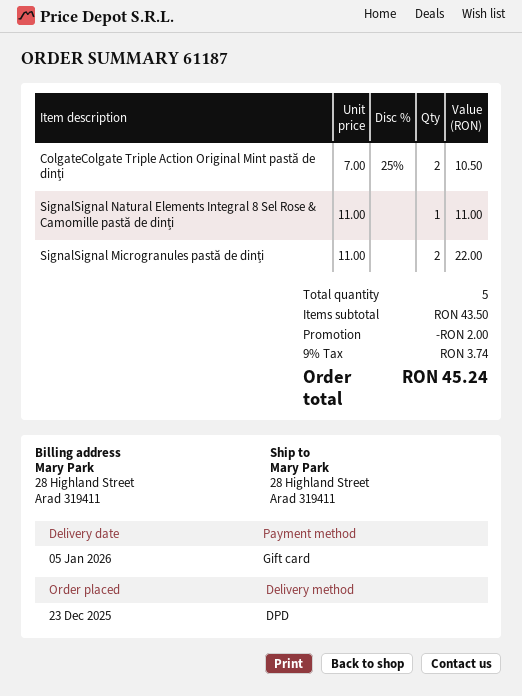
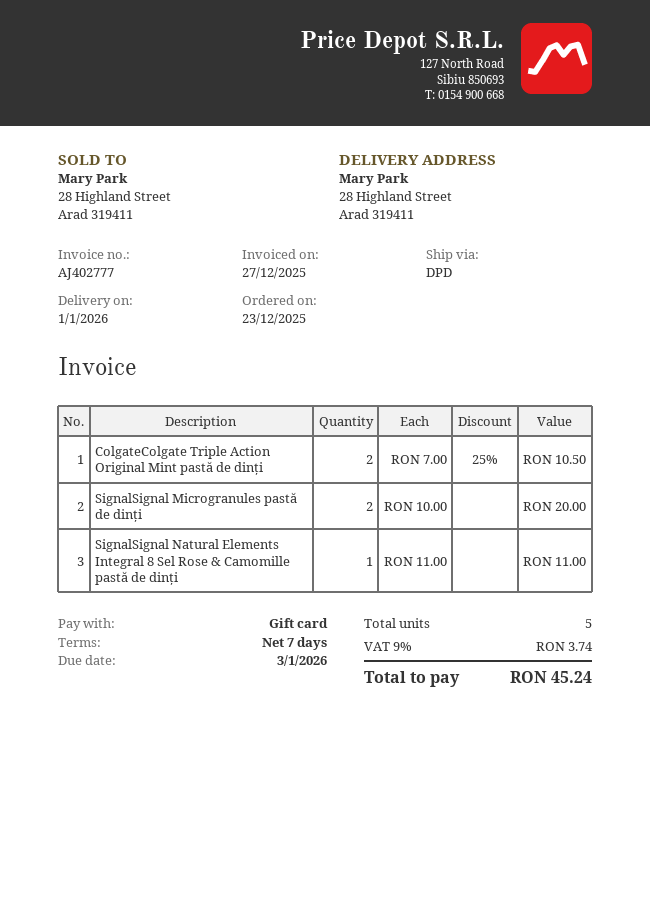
delivery date: 2026-01-05 -> 2026-01-01
SignalSignal Microgranules pastă de dinți: 2 x 11.00 = 22.00 -> 2 x 10.00 = 20.00
discount: 2.00 -> none

